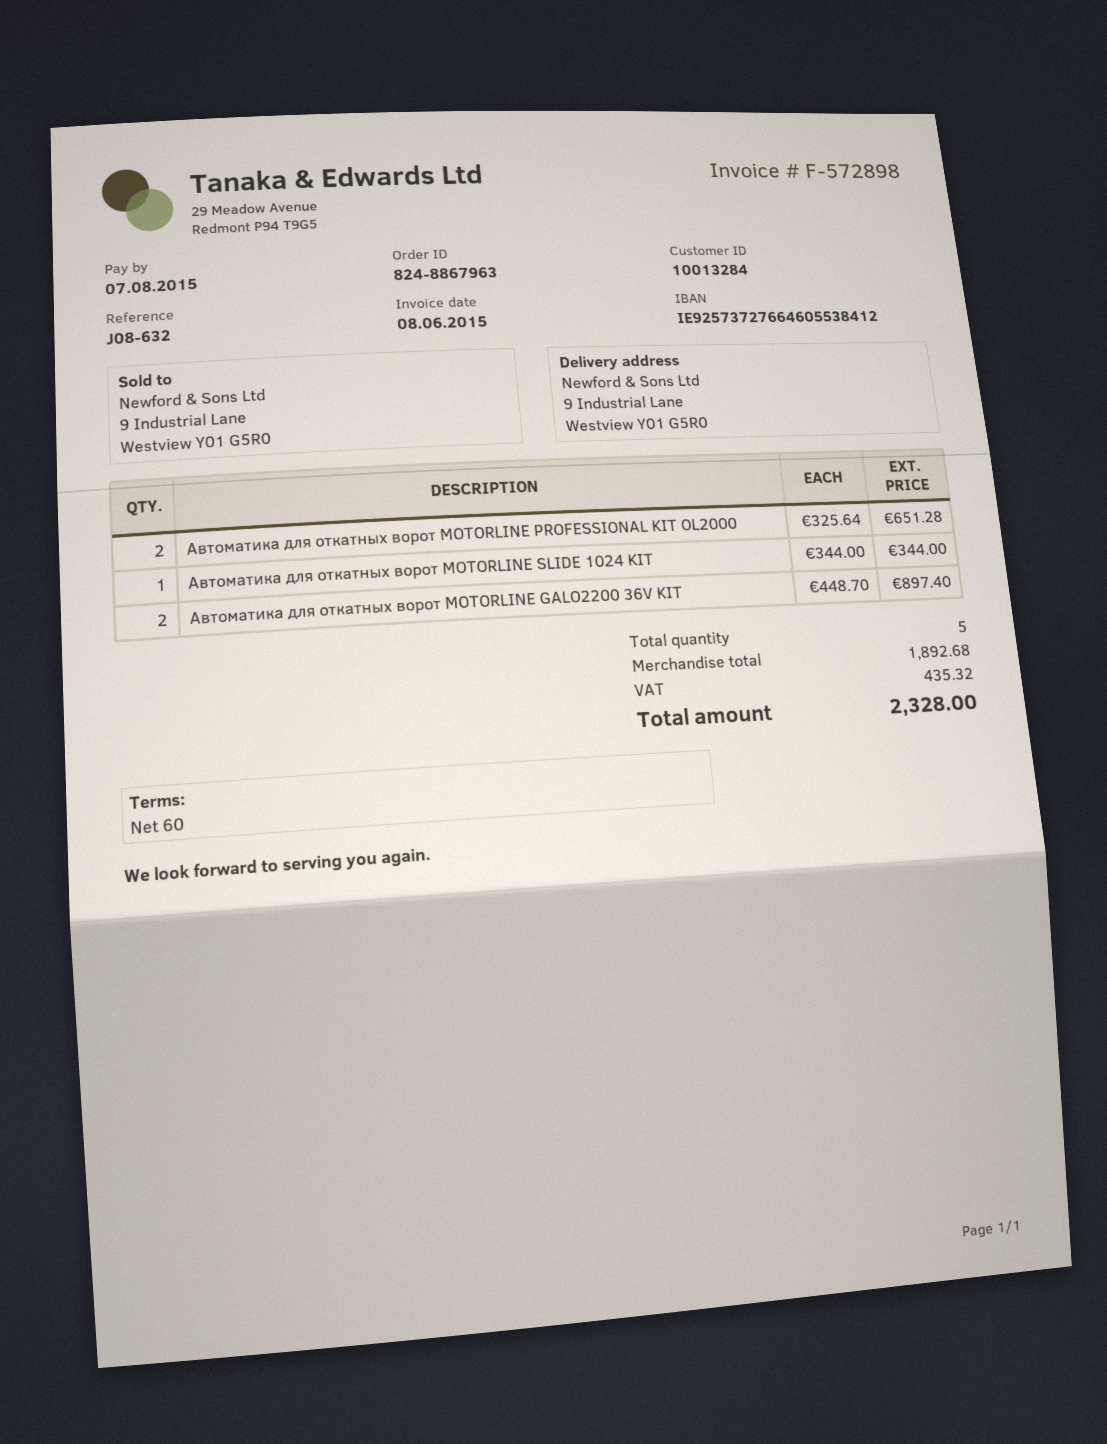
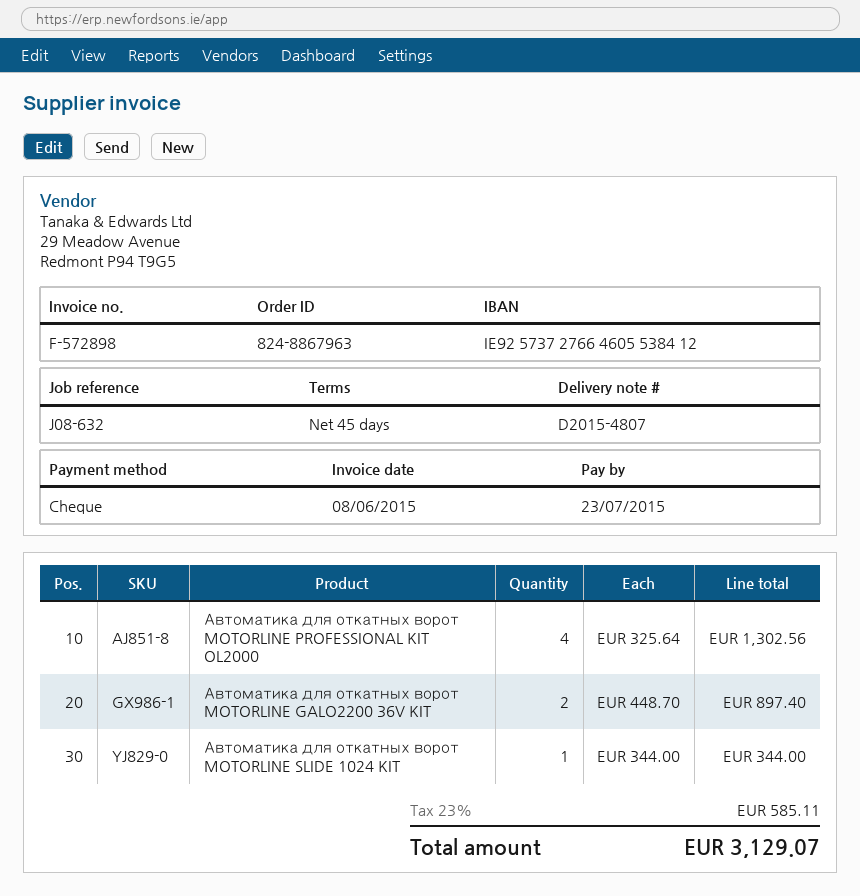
payment terms: 60 days -> 45 days
due date: 2015-08-07 -> 2015-07-23
Автоматика для откатных ворот MOTORLINE PROFESSIONAL KIT OL2000: 2 x 325.64 = 651.28 -> 4 x 325.64 = 1302.56
tax: 435.32 -> 585.11
total: 2328.00 -> 3129.07

